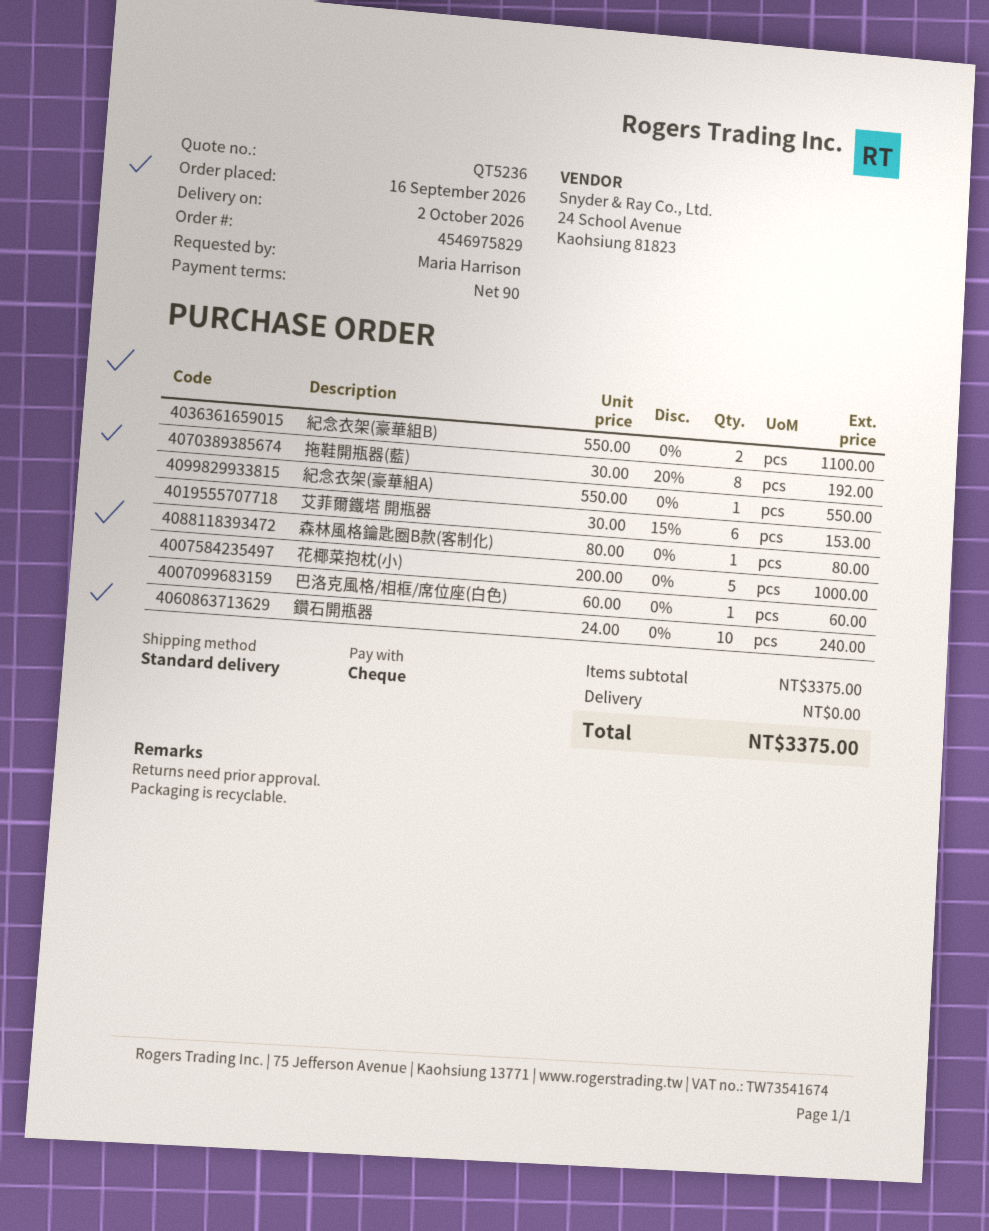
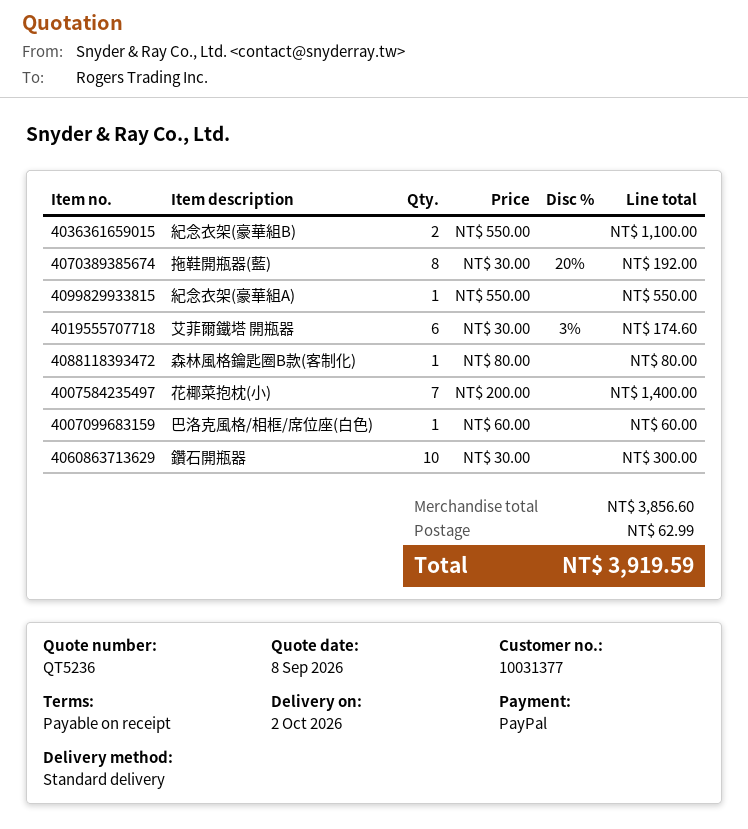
payment terms: 90 days -> on receipt
payment method: cheque -> PayPal
艾菲爾鐵塔 開瓶器: 6 x 30.00 - 15% = 153.00 -> 6 x 30.00 - 3% = 174.60
花椰菜抱枕(小): 5 x 200.00 = 1000.00 -> 7 x 200.00 = 1400.00
鑽石開瓶器: 10 x 24.00 = 240.00 -> 10 x 30.00 = 300.00
subtotal: 3375.00 -> 3856.60
shipping: 0.00 -> 62.99
total: 3375.00 -> 3919.59

